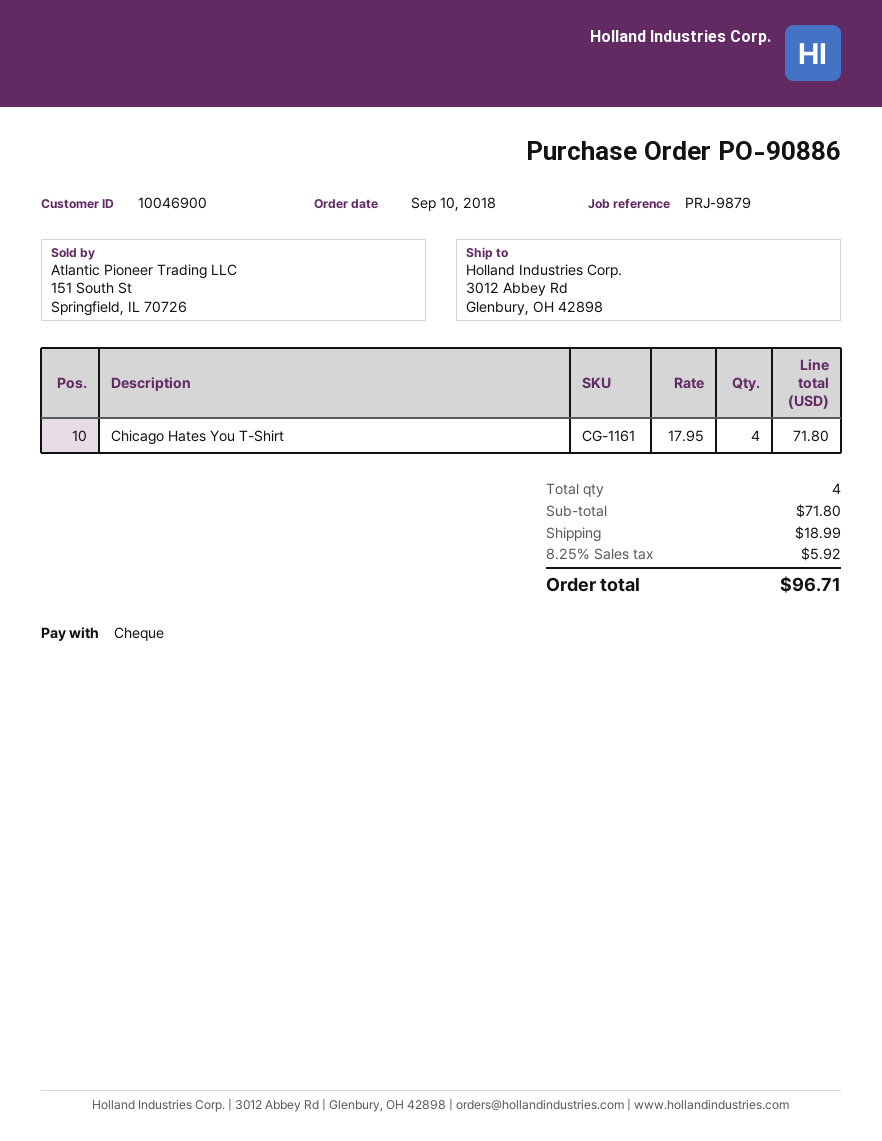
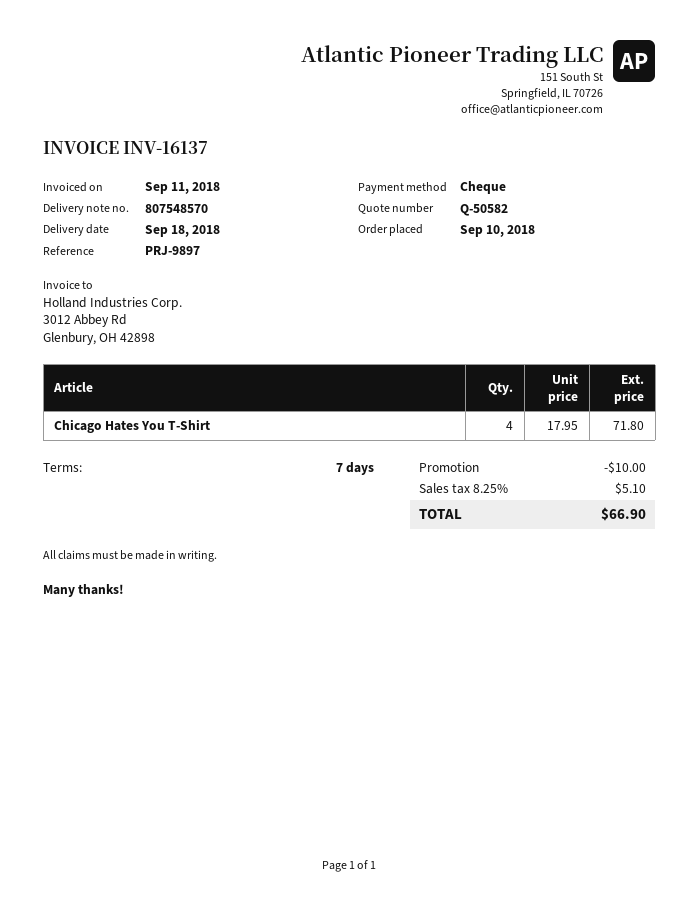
reference: PRJ-9879 -> PRJ-9897
discount: none -> 10.00
shipping: 18.99 -> none
tax: 8.25% = 5.92 -> 8.25% = 5.10
total: 96.71 -> 66.90

